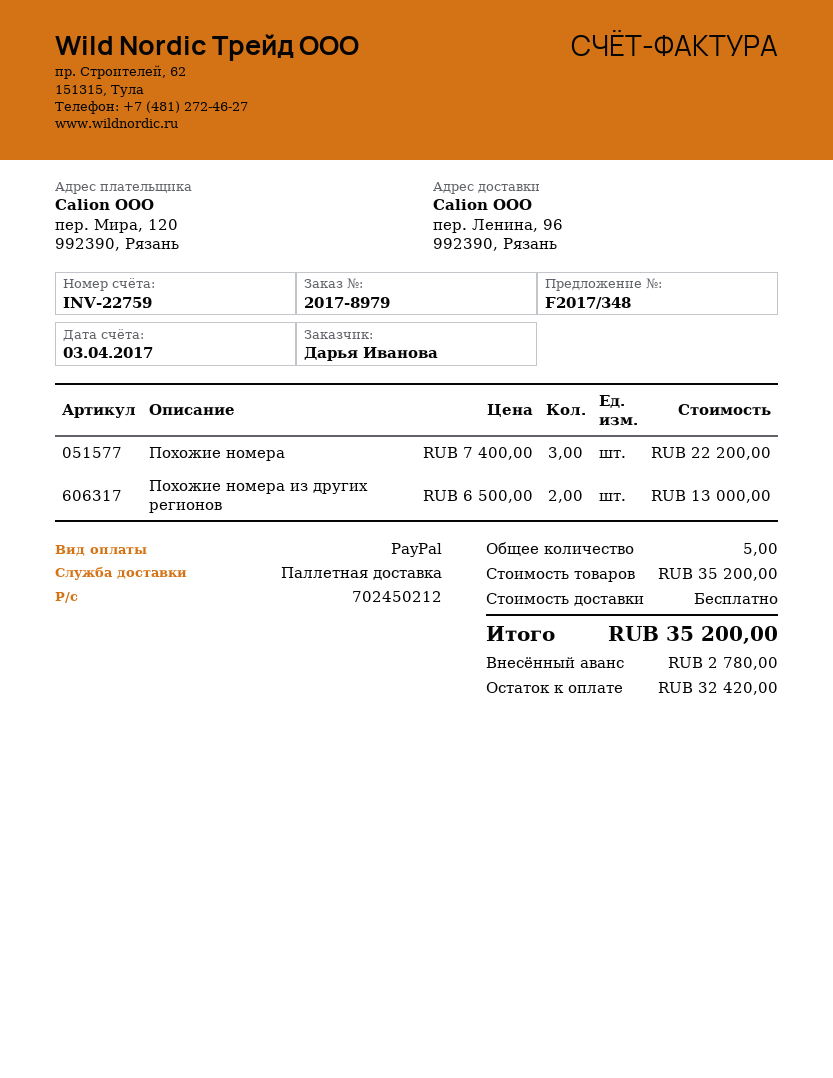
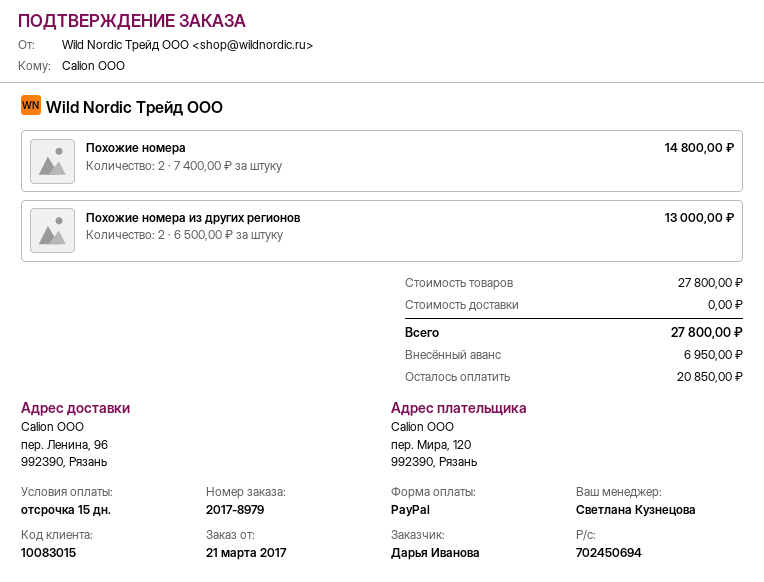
bank account: 702450212 -> 702450694
Похожие номера: 3 x 7400.00 = 22200.00 -> 2 x 7400.00 = 14800.00
subtotal: 35200.00 -> 27800.00
total: 35200.00 -> 27800.00
deposit: 2780.00 -> 6950.00
balance: 32420.00 -> 20850.00

